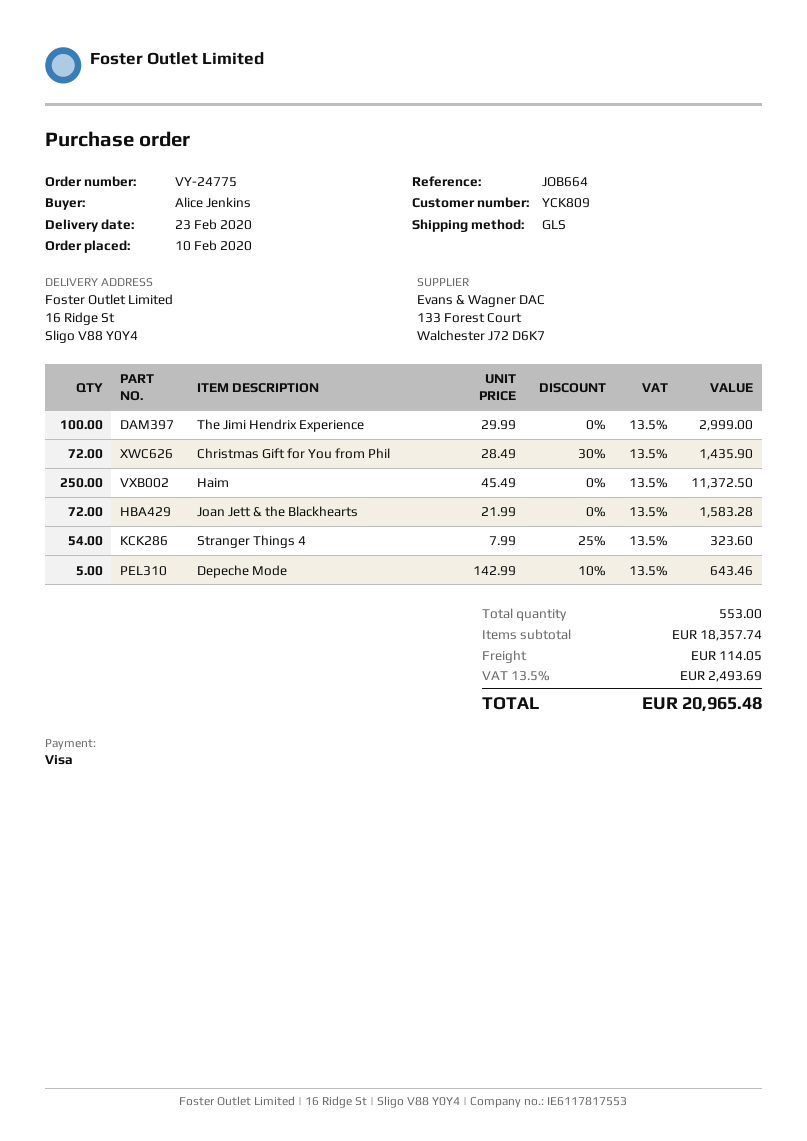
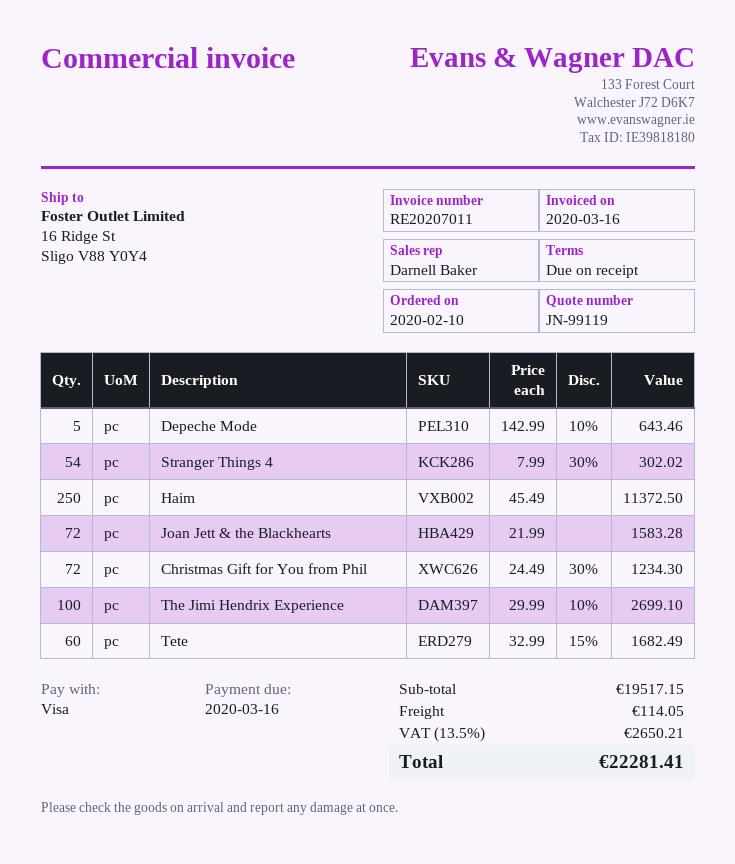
The Jimi Hendrix Experience: 100 x 29.99 = 2999.00 -> 100 x 29.99 - 10% = 2699.10
Christmas Gift for You from Phil: 72 x 28.49 - 30% = 1435.90 -> 72 x 24.49 - 30% = 1234.30
Stranger Things 4: 54 x 7.99 - 25% = 323.60 -> 54 x 7.99 - 30% = 302.02
Tete: none -> 60 x 32.99 - 15% = 1682.49
subtotal: 18357.74 -> 19517.15
tax: 13.5% = 2493.69 -> 13.5% = 2650.21
total: 20965.48 -> 22281.41

